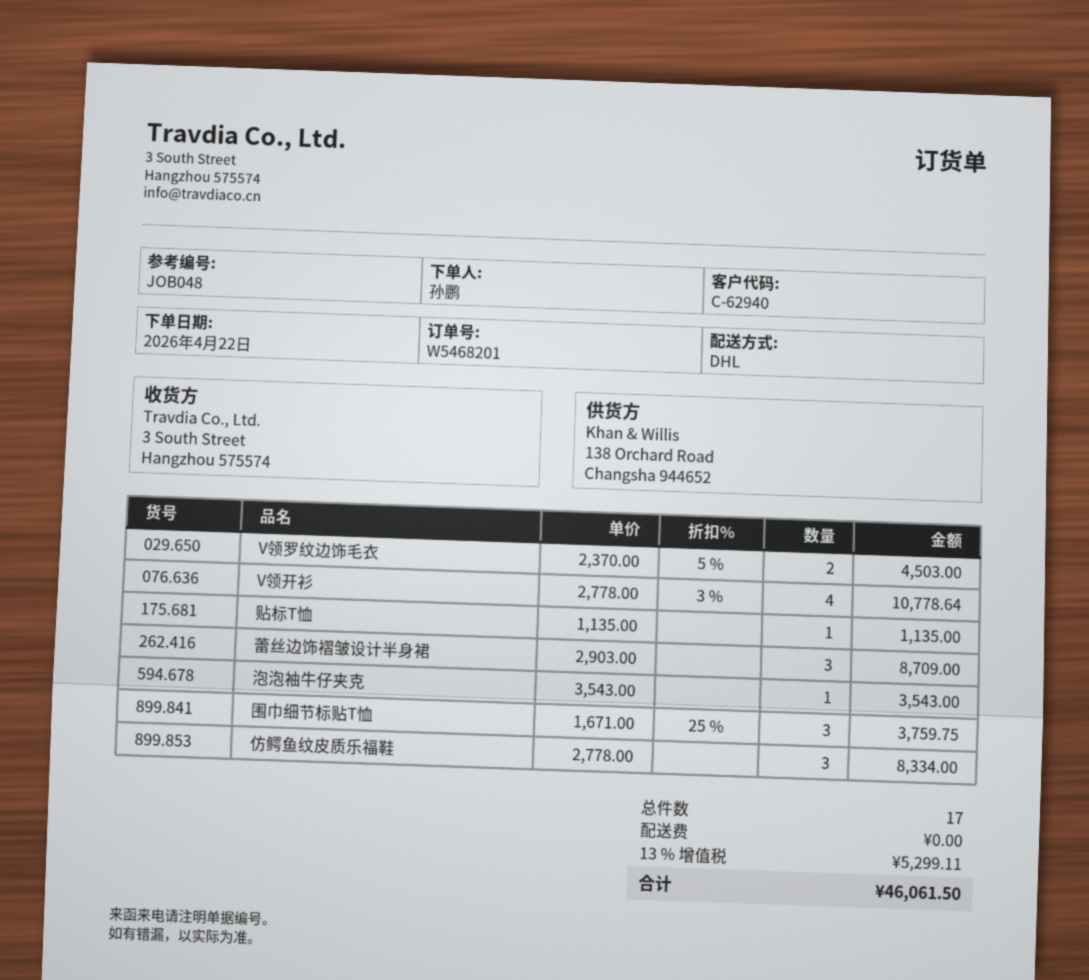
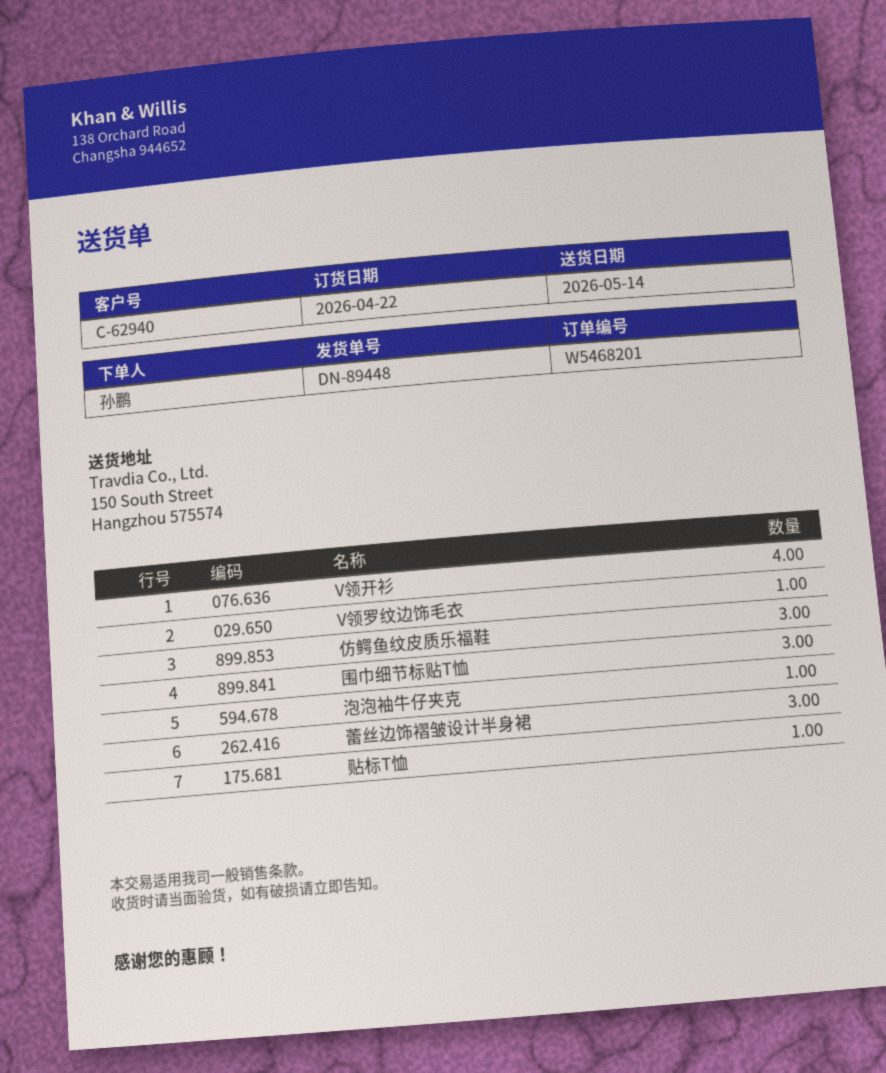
ship to: 3 South Street, Hangzhou 575574 -> 150 South Street, Hangzhou 575574
V领罗纹边饰毛衣: 2 -> 1

